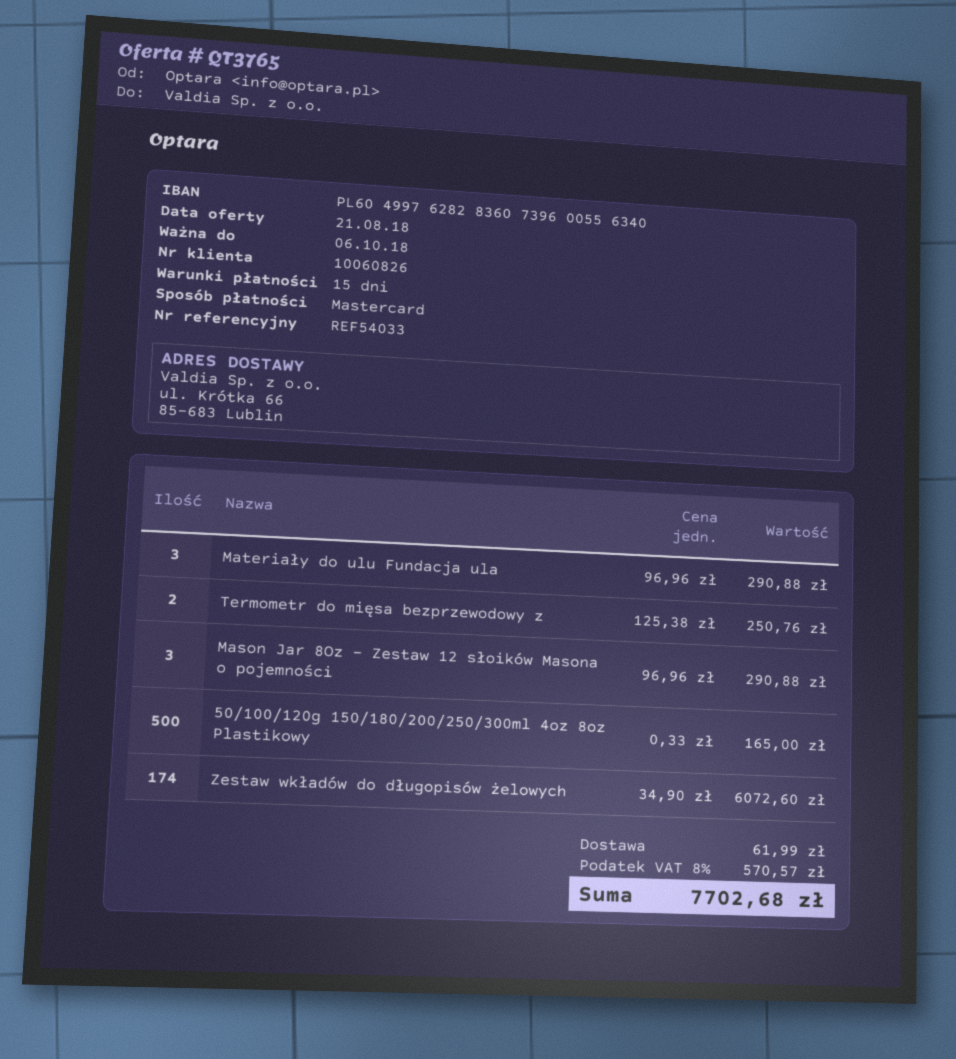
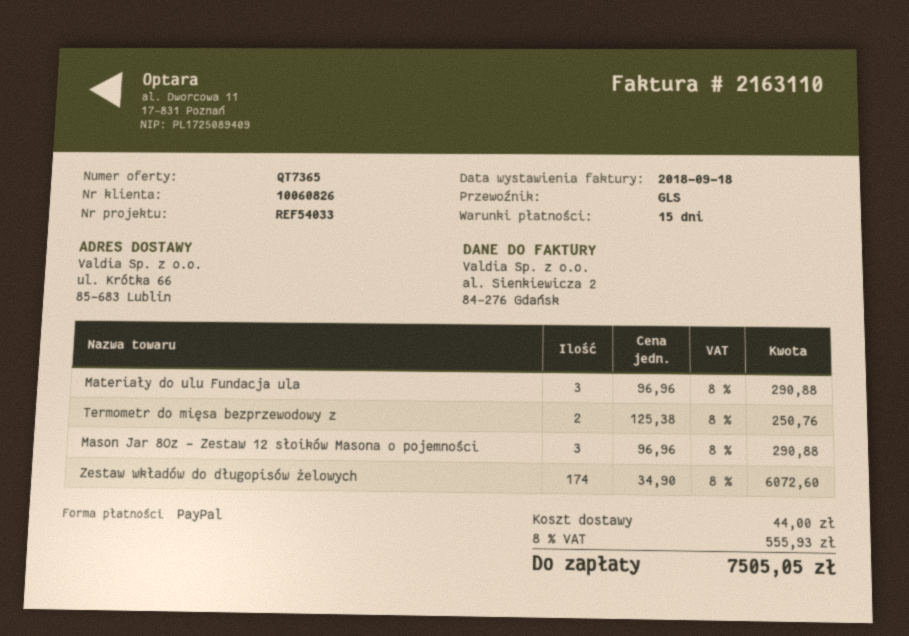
quote number: QT3765 -> QT7365
payment method: Mastercard -> PayPal
50/100/120g 150/180/200/250/300ml 4oz 8oz Plastikowy: 500 x 0.33 = 165.00 -> none
shipping: 61.99 -> 44.00
tax: 8% = 570.57 -> 8% = 555.93
total: 7702.68 -> 7505.05

